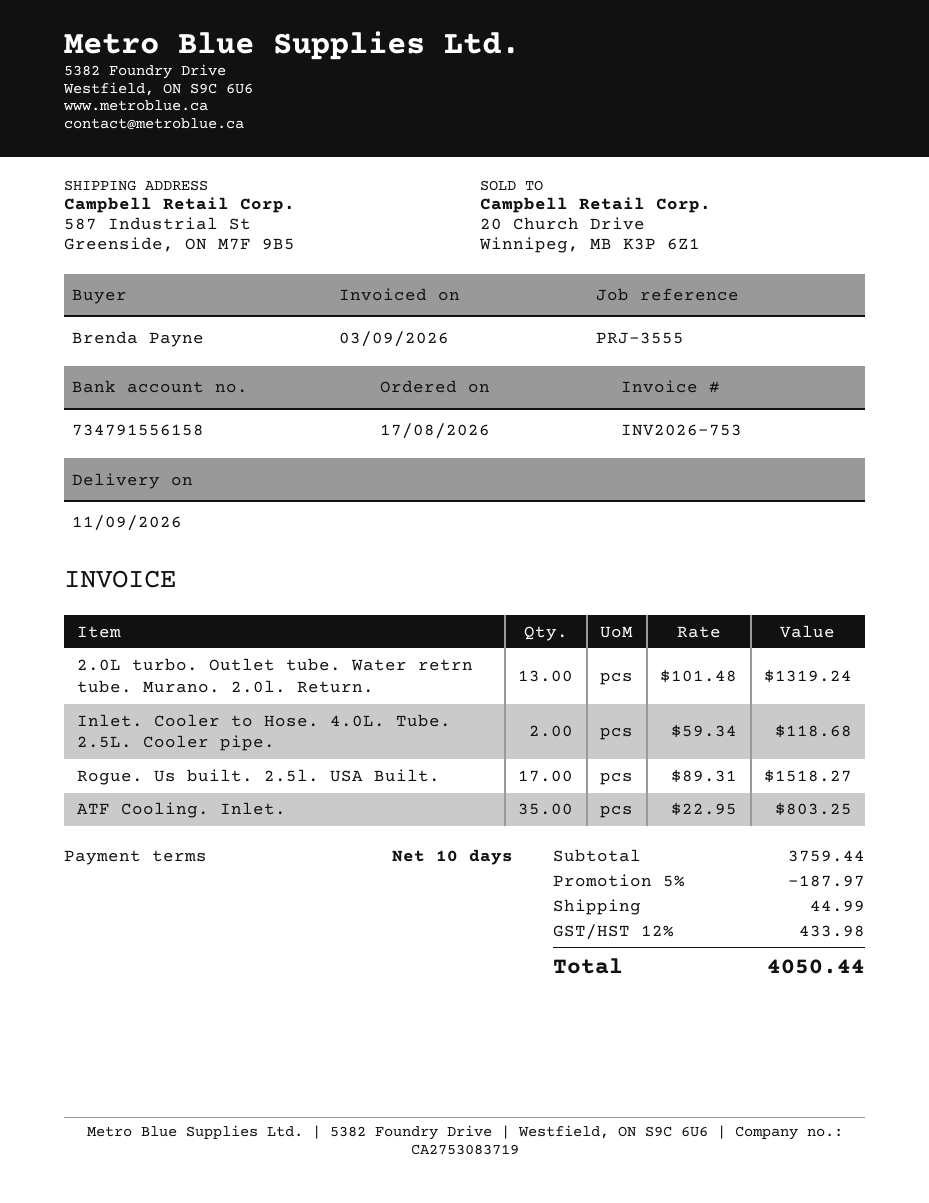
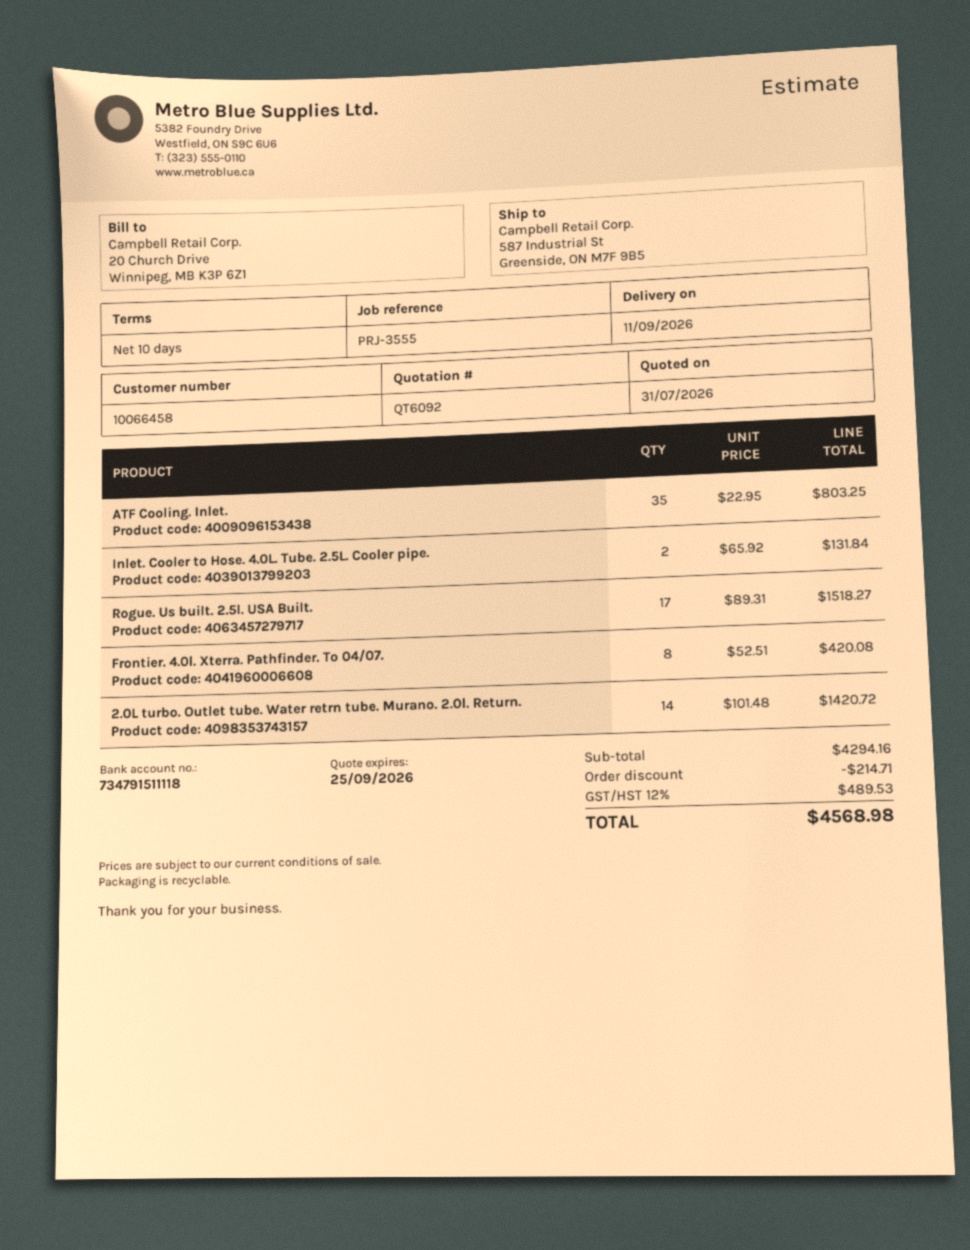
bank account: 734791556158 -> 734791511118
2.0L turbo. Outlet tube. Water retrn tube. Murano. 2.0l. Return.: 13 x 101.48 = 1319.24 -> 14 x 101.48 = 1420.72
Inlet. Cooler to Hose. 4.0L. Tube. 2.5L. Cooler pipe.: 2 x 59.34 = 118.68 -> 2 x 65.92 = 131.84
Frontier. 4.0l. Xterra. Pathfinder. To 04/07.: none -> 8 x 52.51 = 420.08
subtotal: 3759.44 -> 4294.16
discount: 187.97 -> 214.71
shipping: 44.99 -> none
tax: 12% = 433.98 -> 12% = 489.53
total: 4050.44 -> 4568.98

